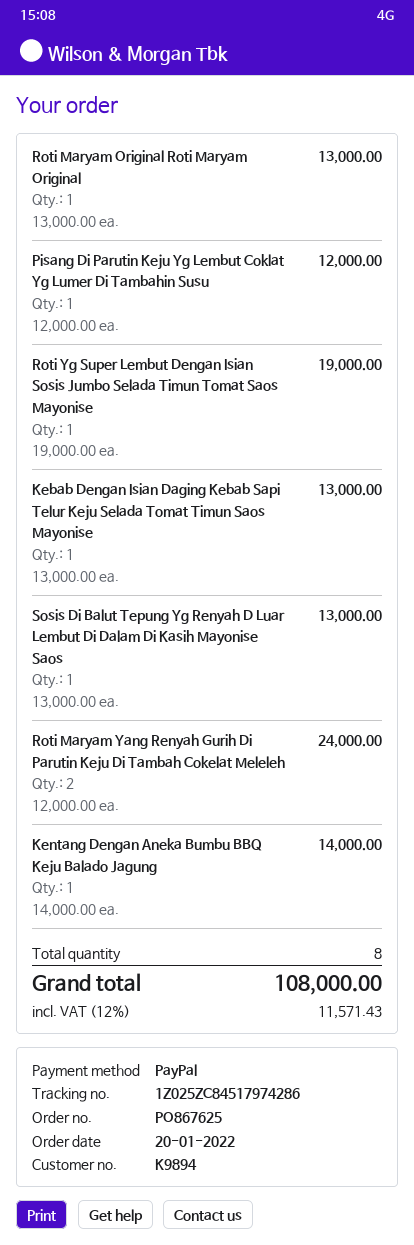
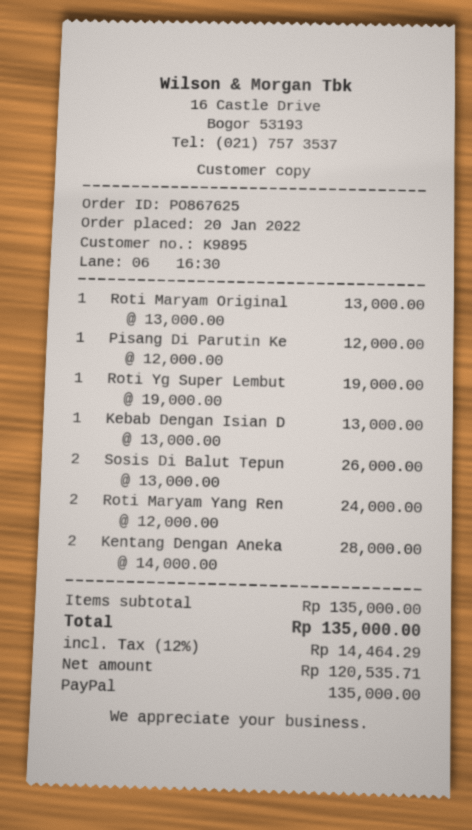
customer number: K9894 -> K9895
Sosis Di Balut Tepung Yg Renyah D Luar Lembut Di Dalam Di Kasih Mayonise Saos: 1 x 13000.00 = 13000.00 -> 2 x 13000.00 = 26000.00
Kentang Dengan Aneka Bumbu BBQ Keju Balado Jagung: 1 x 14000.00 = 14000.00 -> 2 x 14000.00 = 28000.00
tax: 12% = 11571.43 -> 12% = 14464.29
total: 108000.00 -> 135000.00

